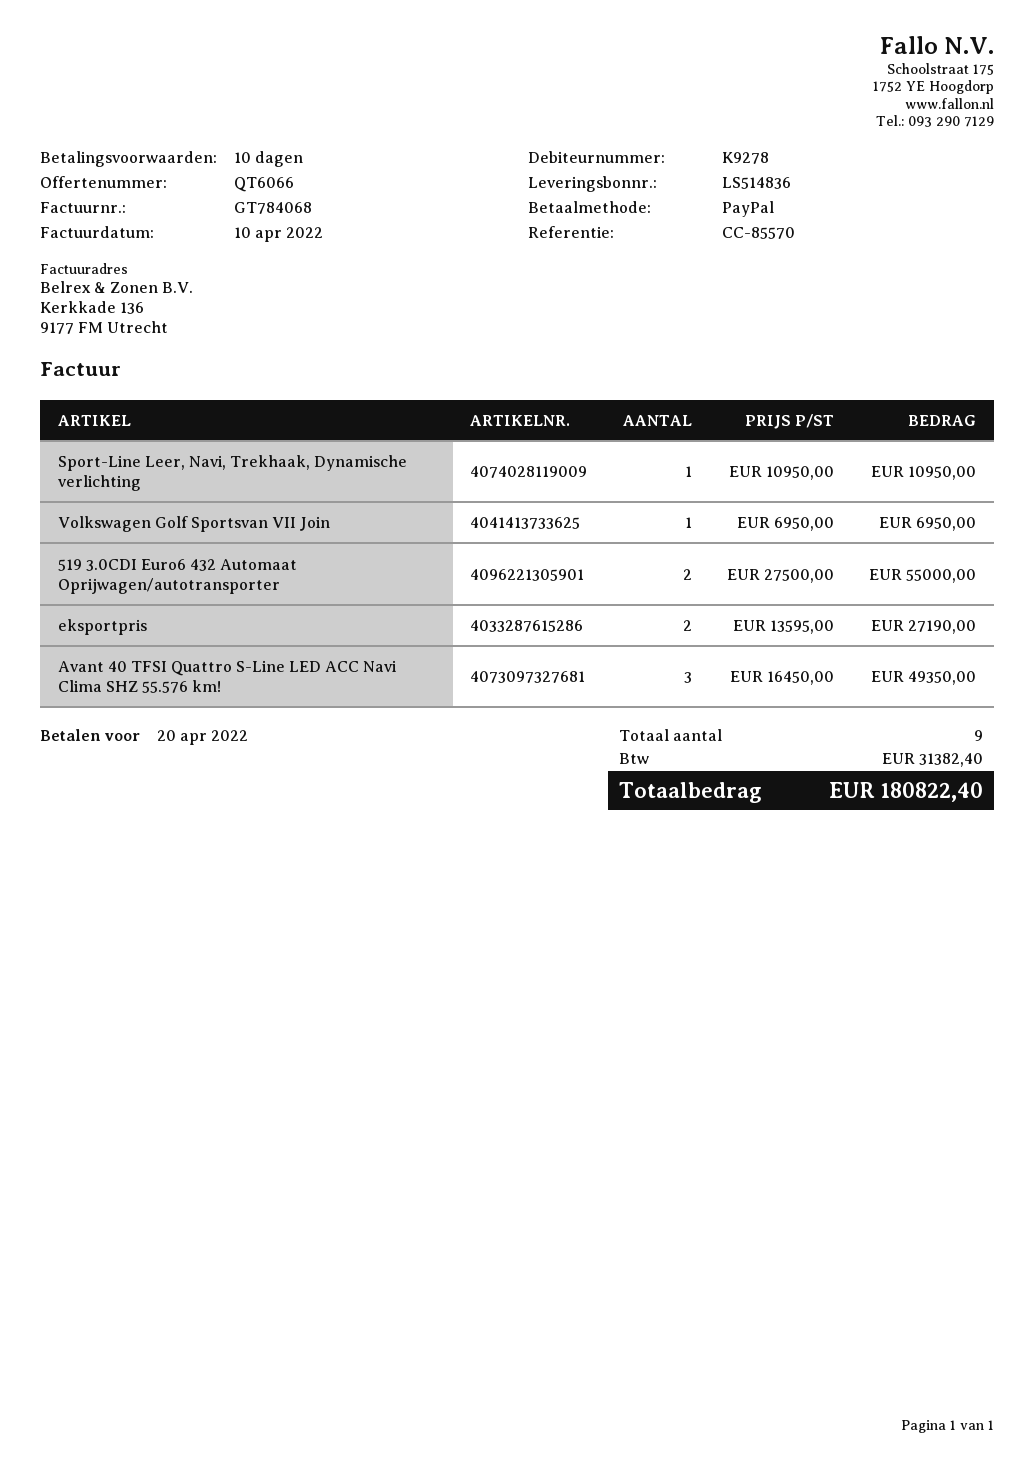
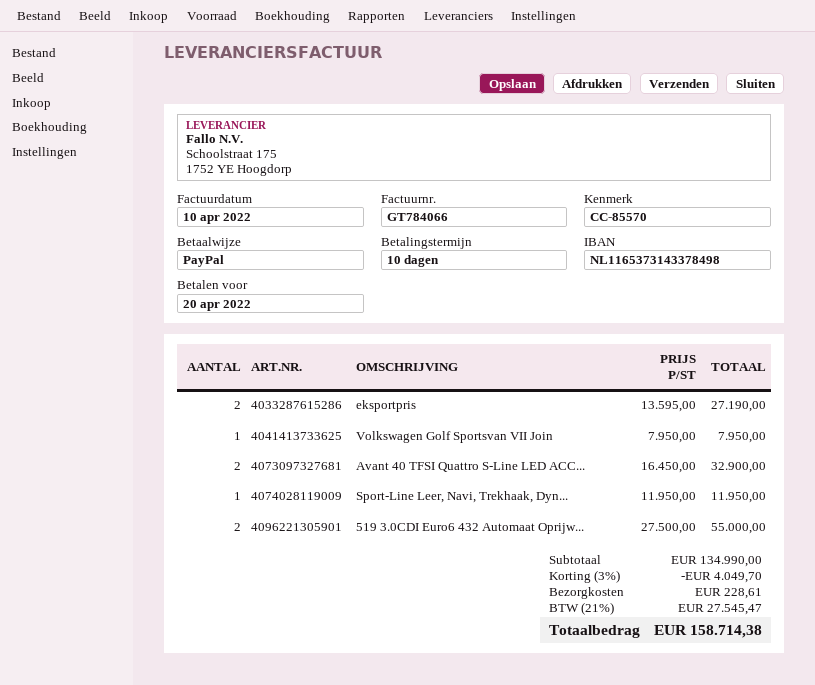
invoice number: GT784068 -> GT784066
Sport-Line Leer, Navi, Trekhaak, Dynamische verlichting: 1 x 10950.00 = 10950.00 -> 1 x 11950.00 = 11950.00
Volkswagen Golf Sportsvan VII Join: 1 x 6950.00 = 6950.00 -> 1 x 7950.00 = 7950.00
Avant 40 TFSI Quattro S-Line LED ACC Navi Clima SHZ 55.576 km!: 3 x 16450.00 = 49350.00 -> 2 x 16450.00 = 32900.00
discount: none -> 3% = 4049.70
shipping: none -> 228.61
tax: 31382.40 -> 27545.47
total: 180822.40 -> 158714.38

